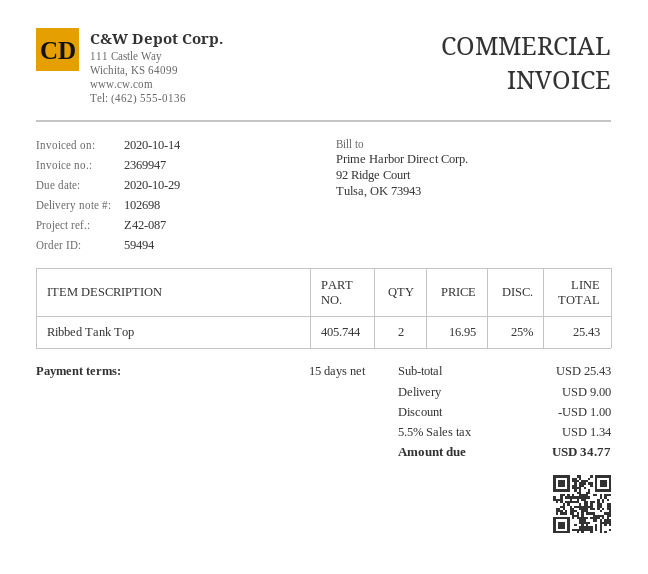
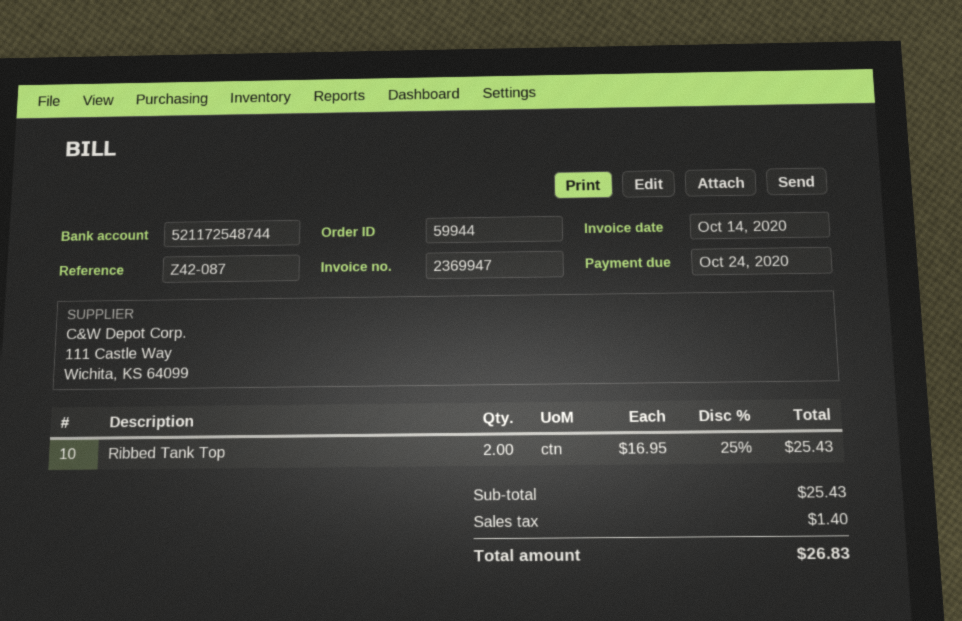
order number: 59494 -> 59944
due date: 2020-10-29 -> 2020-10-24
discount: 1.00 -> none
shipping: 9.00 -> none
tax: 1.34 -> 1.40
total: 34.77 -> 26.83

